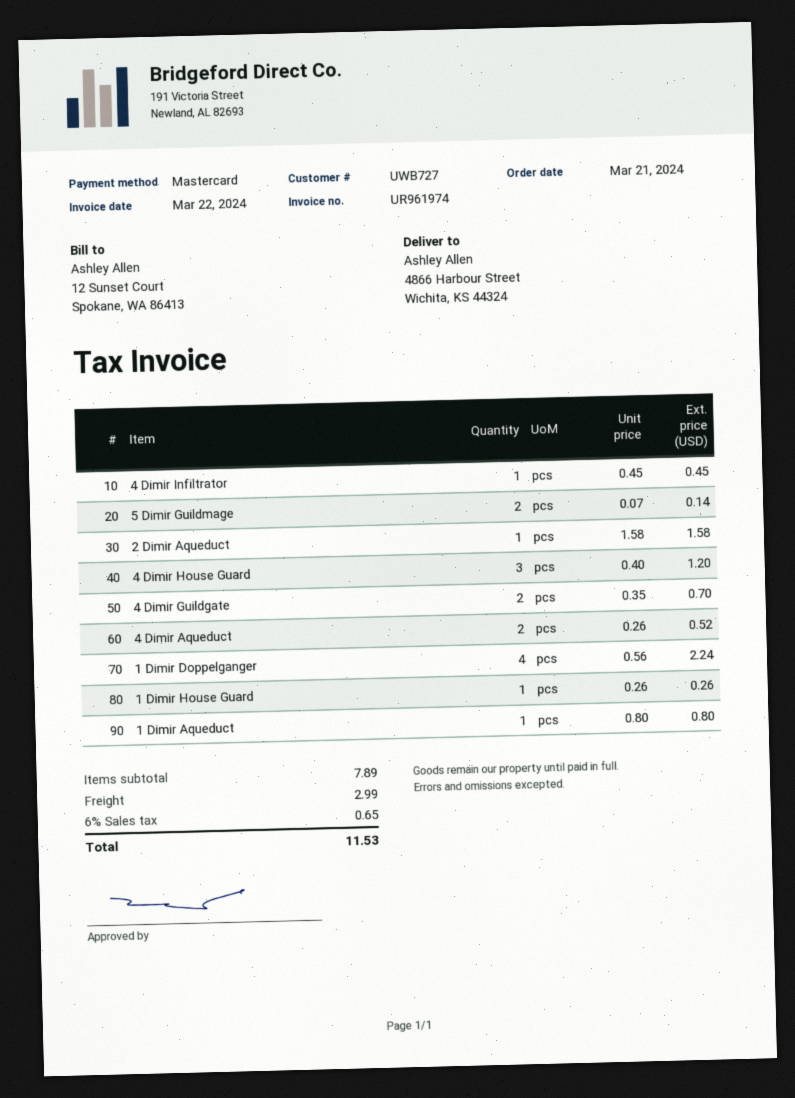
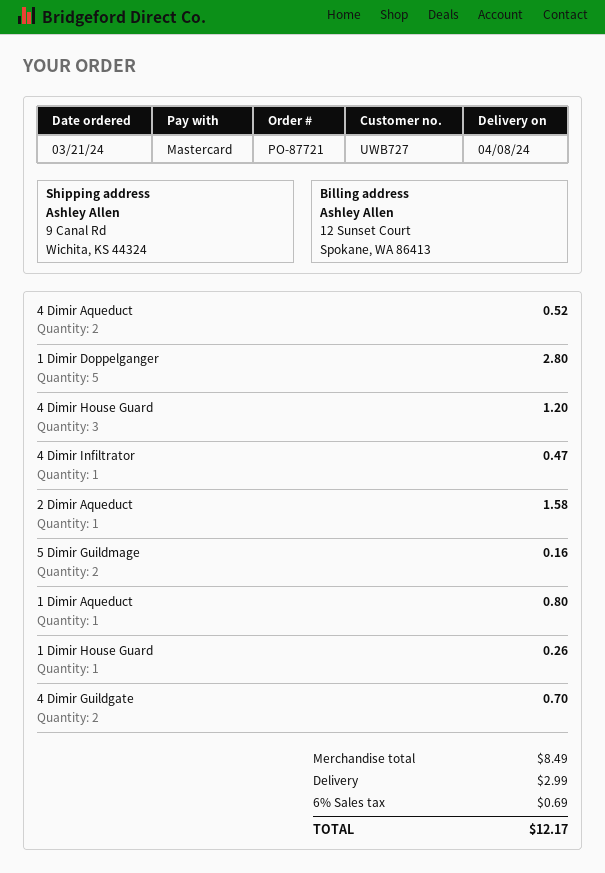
ship to: 4866 Harbour Street, Wichita, KS 44324 -> 9 Canal Rd, Wichita, KS 44324
4 Dimir Infiltrator: 1 for 0.45 -> 1 for 0.47
5 Dimir Guildmage: 2 for 0.14 -> 2 for 0.16
1 Dimir Doppelganger: 4 for 2.24 -> 5 for 2.80
subtotal: 7.89 -> 8.49
tax: 6% = 0.65 -> 6% = 0.69
total: 11.53 -> 12.17

